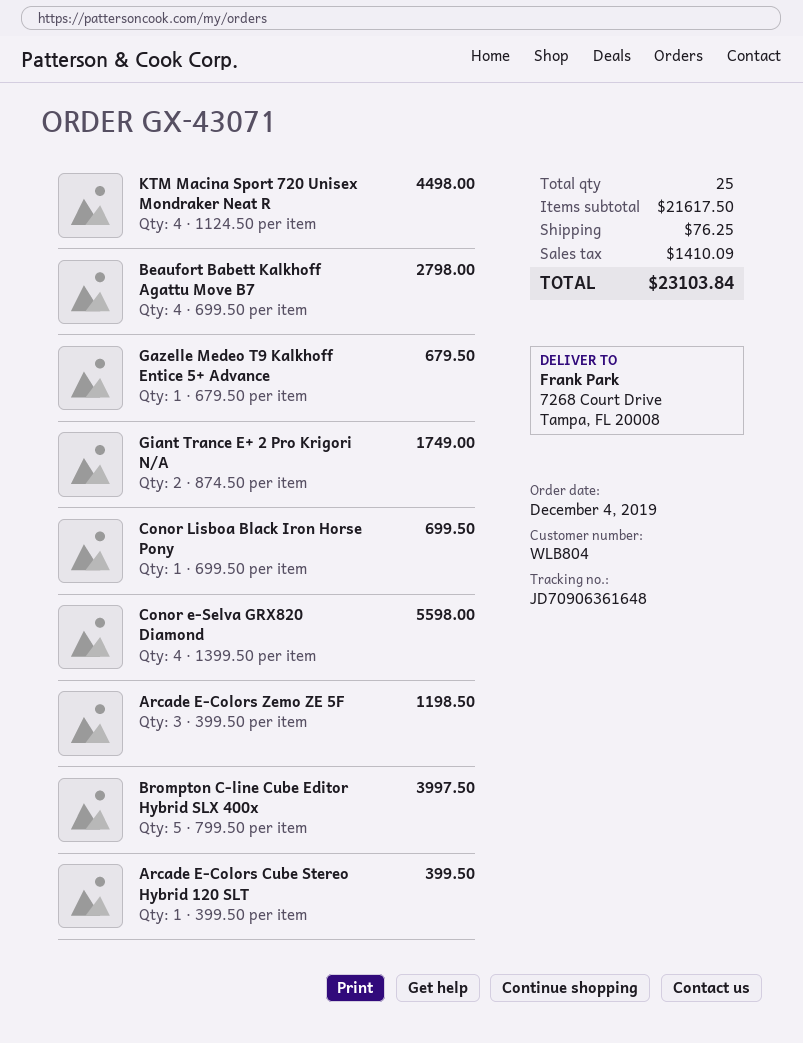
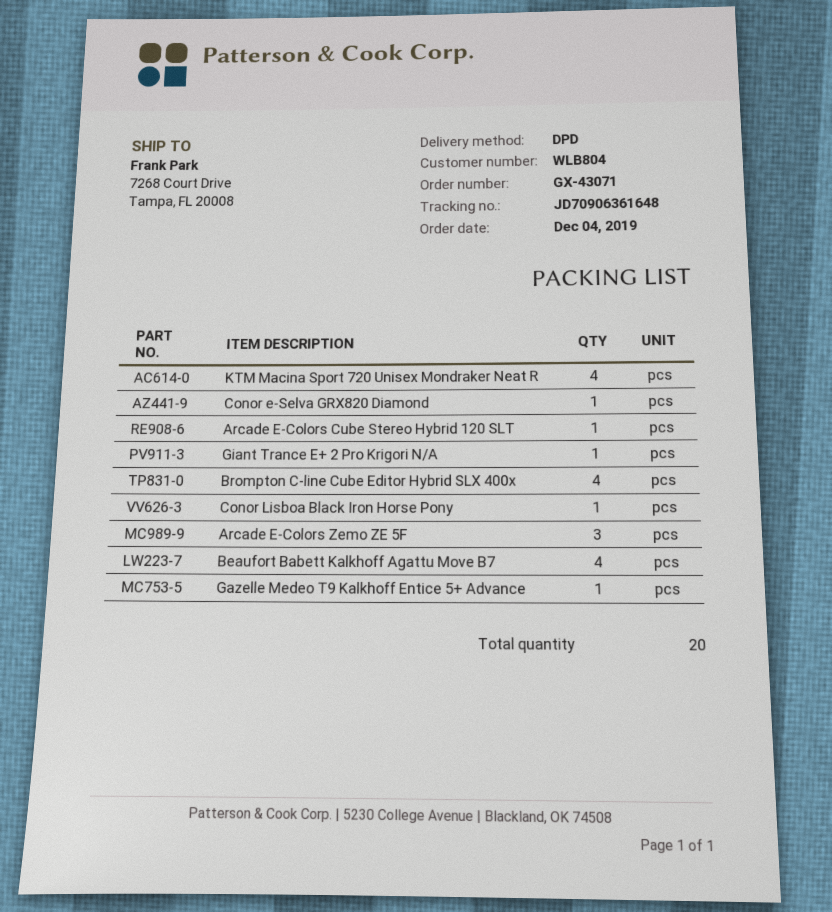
Giant Trance E+ 2 Pro Krigori N/A: 2 -> 1
Conor e-Selva GRX820 Diamond: 4 -> 1
Brompton C-line Cube Editor Hybrid SLX 400x: 5 -> 4
total quantity: 25 -> 20

